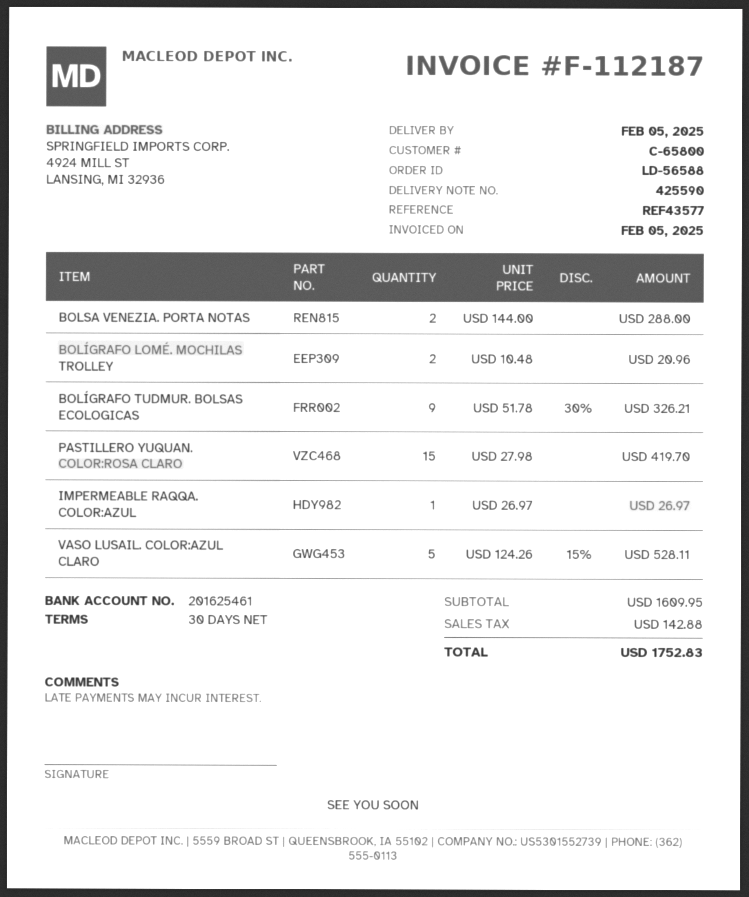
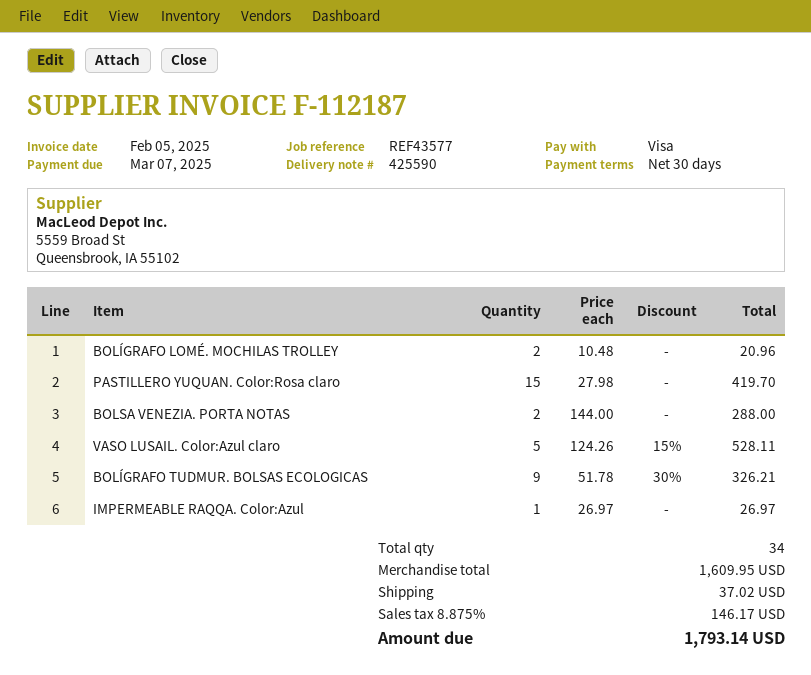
shipping: none -> 37.02
tax: 142.88 -> 146.17
total: 1752.83 -> 1793.14

